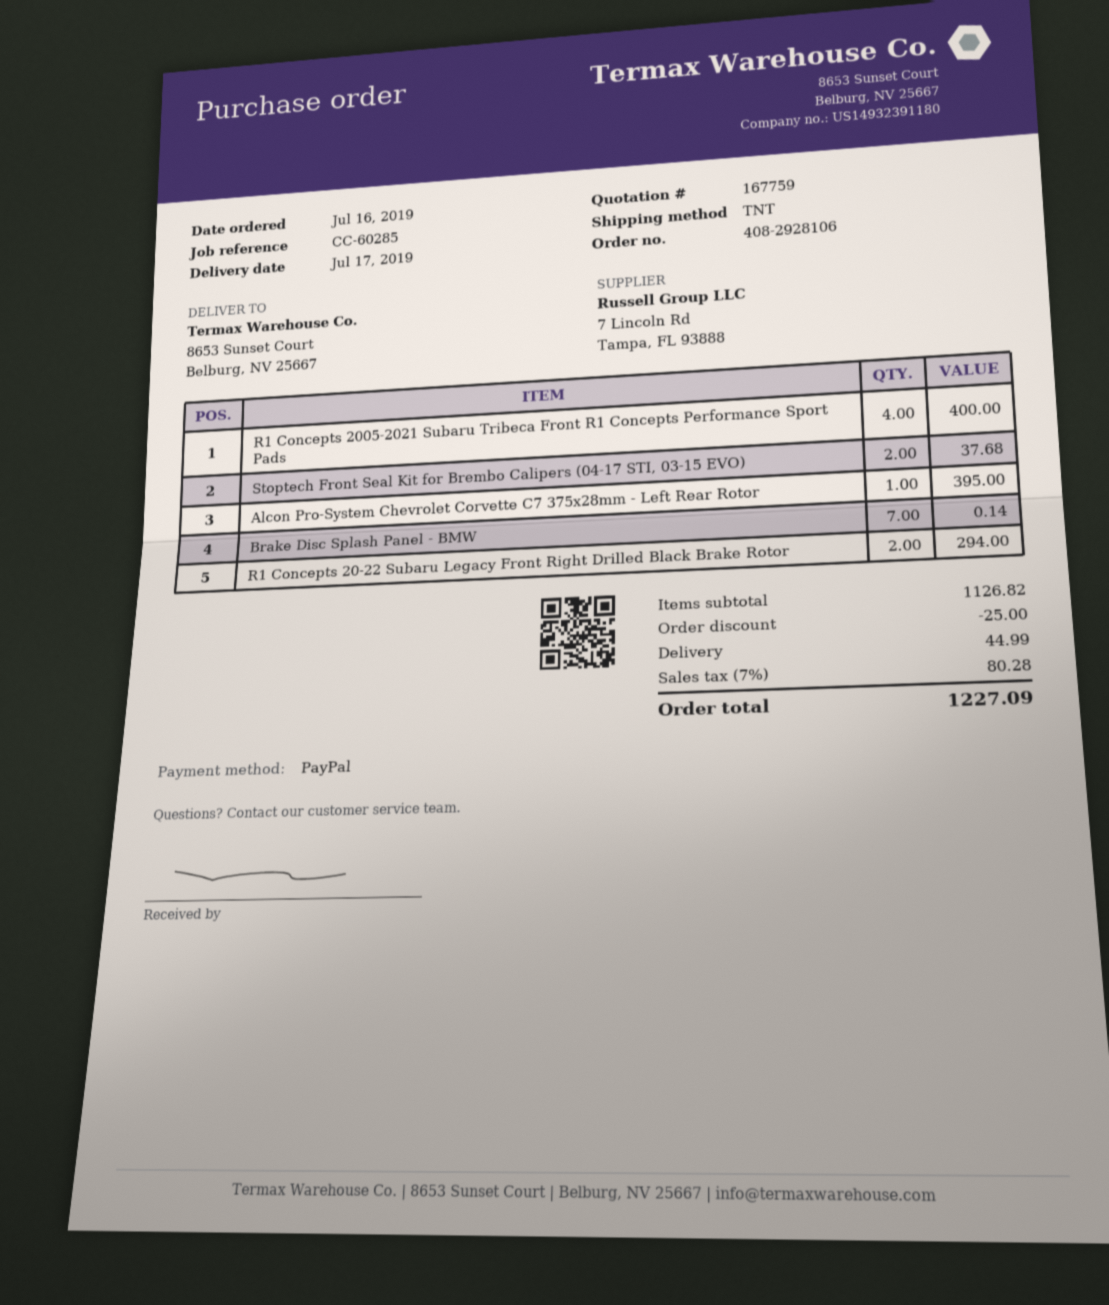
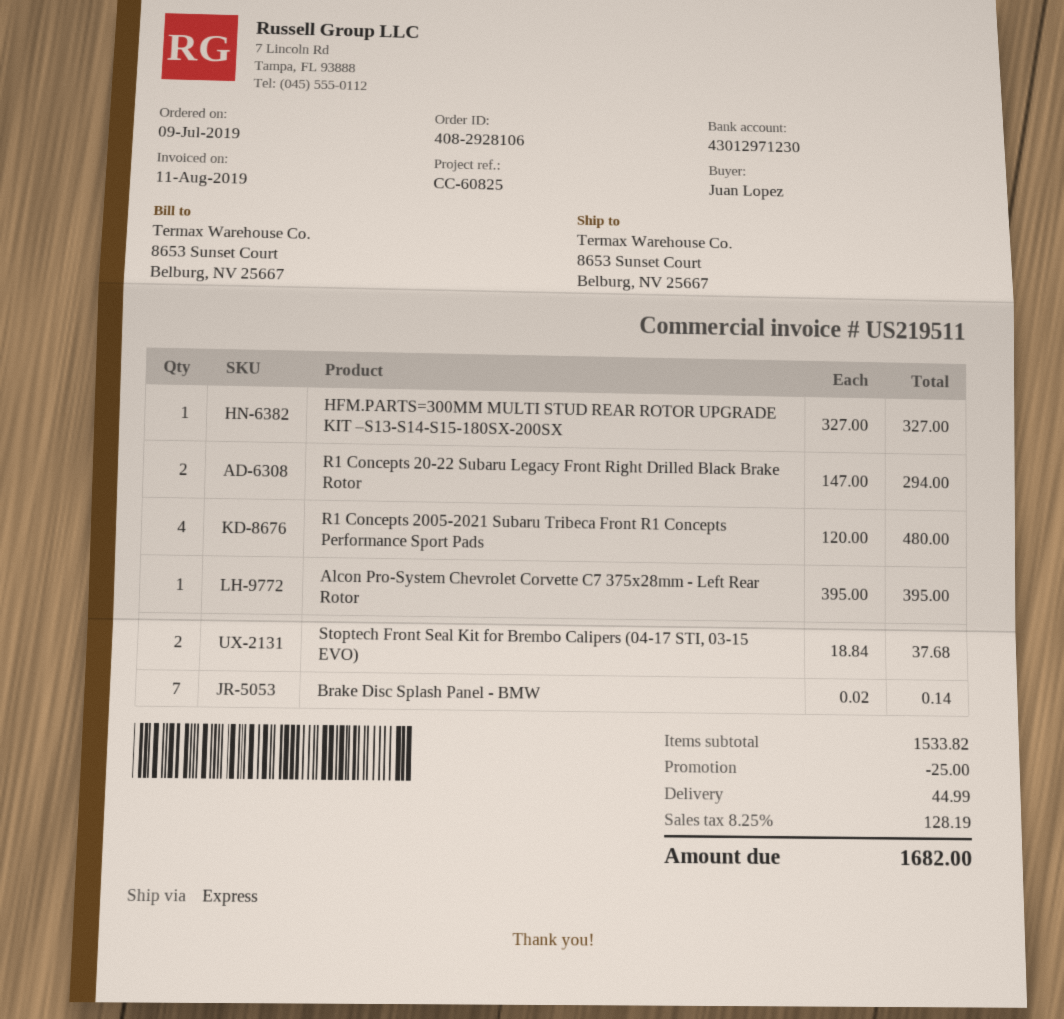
order date: 2019-07-16 -> 2019-07-09
reference: CC-60285 -> CC-60825
shipping method: TNT -> express
R1 Concepts 2005-2021 Subaru Tribeca Front R1 Concepts Performance Sport Pads: 4 for 400.00 -> 4 for 480.00
HFM.PARTS=300MM MULTI STUD REAR ROTOR UPGRADE KIT –S13-S14-S15-180SX-200SX: none -> 1 for 327.00
subtotal: 1126.82 -> 1533.82
tax: 7% = 80.28 -> 8.25% = 128.19
total: 1227.09 -> 1682.00

